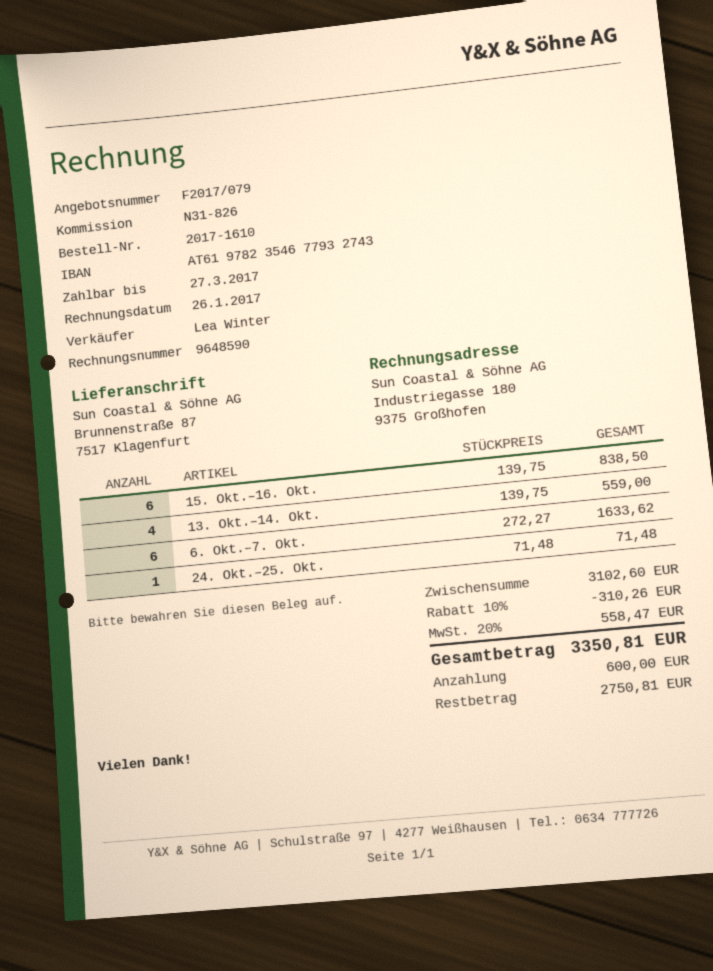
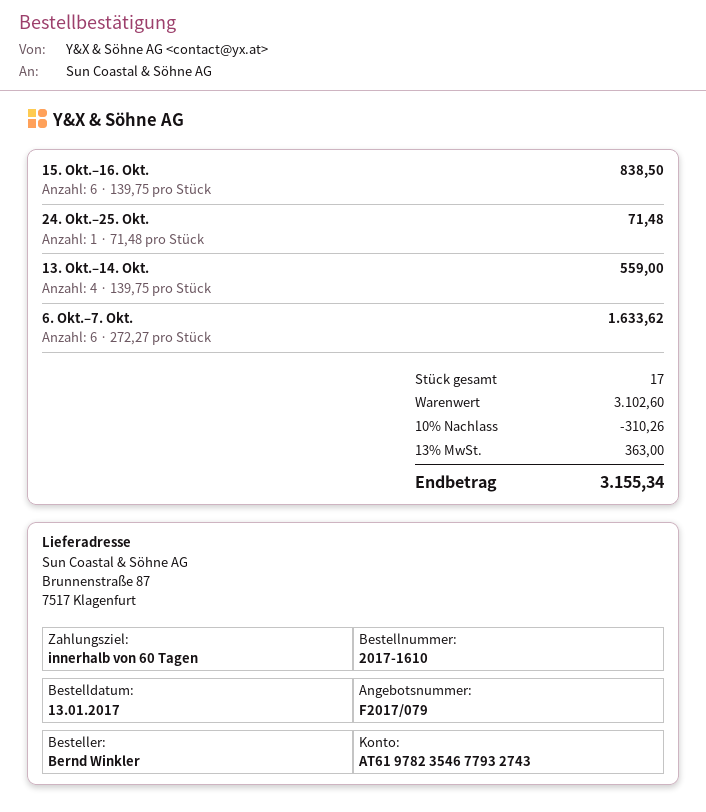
tax: 20% = 558.47 -> 13% = 363.00
total: 3350.81 -> 3155.34

